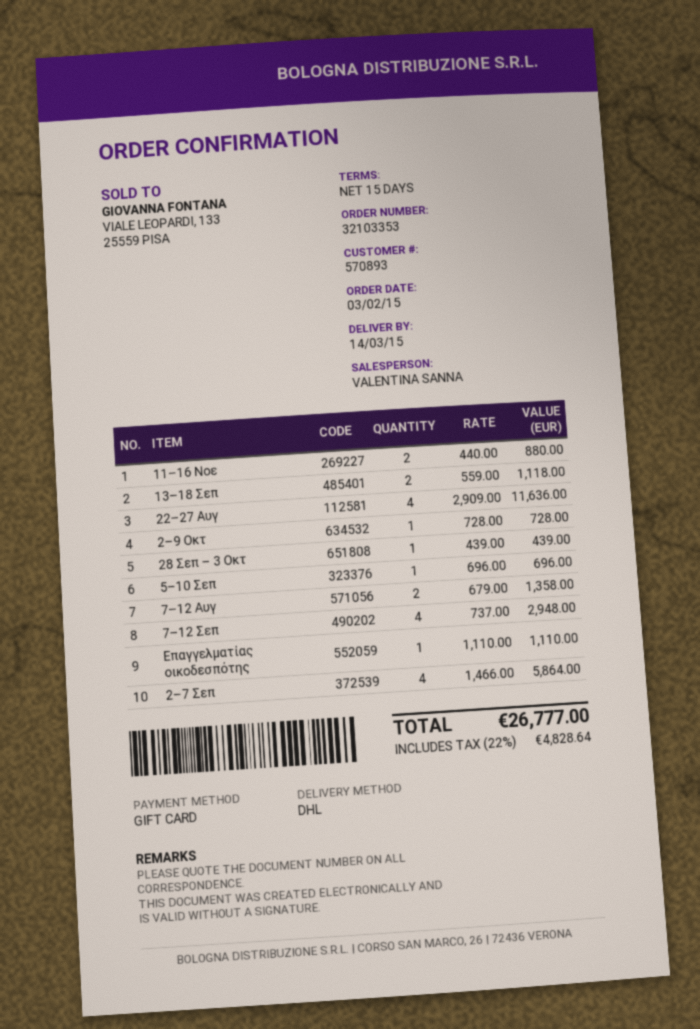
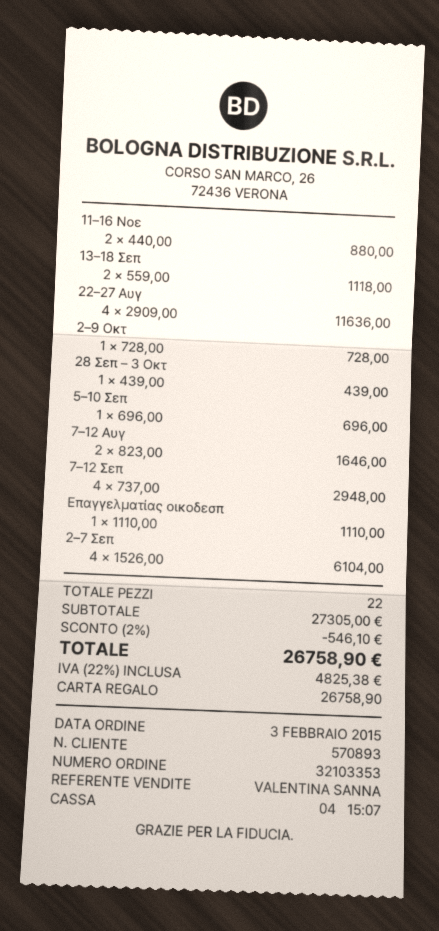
7–12 Αυγ: 2 x 679.00 = 1358.00 -> 2 x 823.00 = 1646.00
2–7 Σεπ: 4 x 1466.00 = 5864.00 -> 4 x 1526.00 = 6104.00
discount: none -> 2% = 546.10
tax: 22% = 4828.64 -> 22% = 4825.38
total: 26777.00 -> 26758.90

